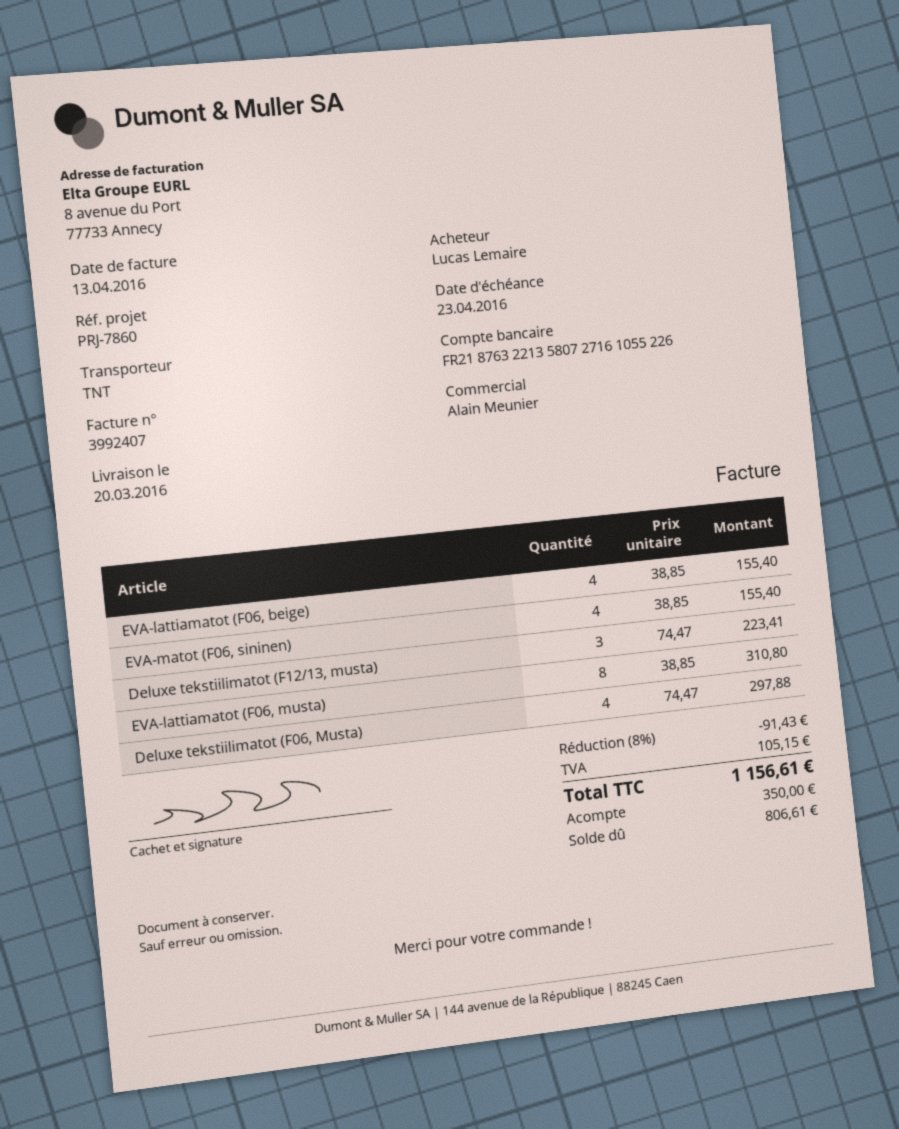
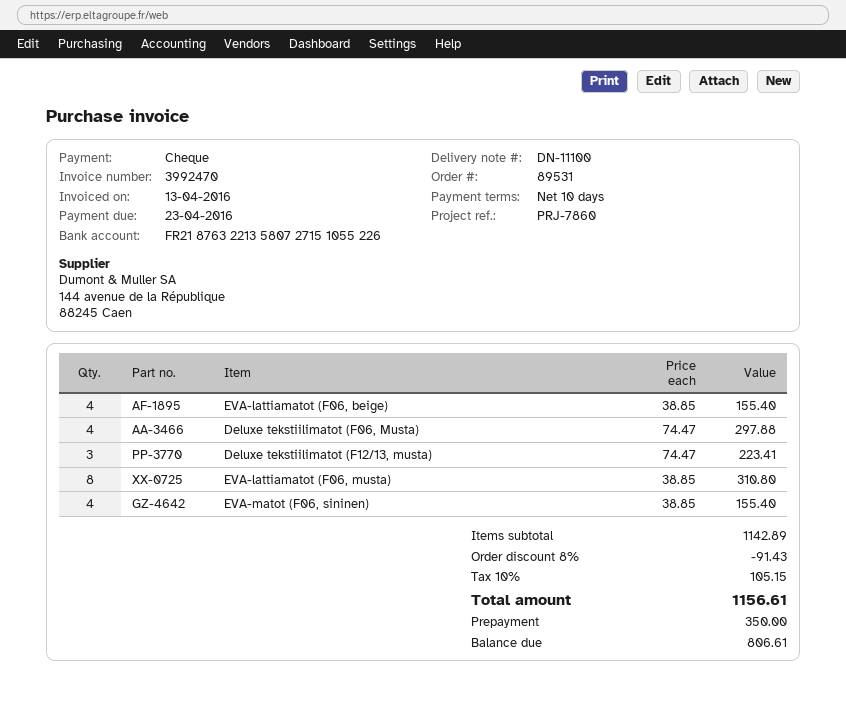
invoice number: 3992407 -> 3992470
bank account: FR2187632213580727161055226 -> FR2187632213580727151055226

